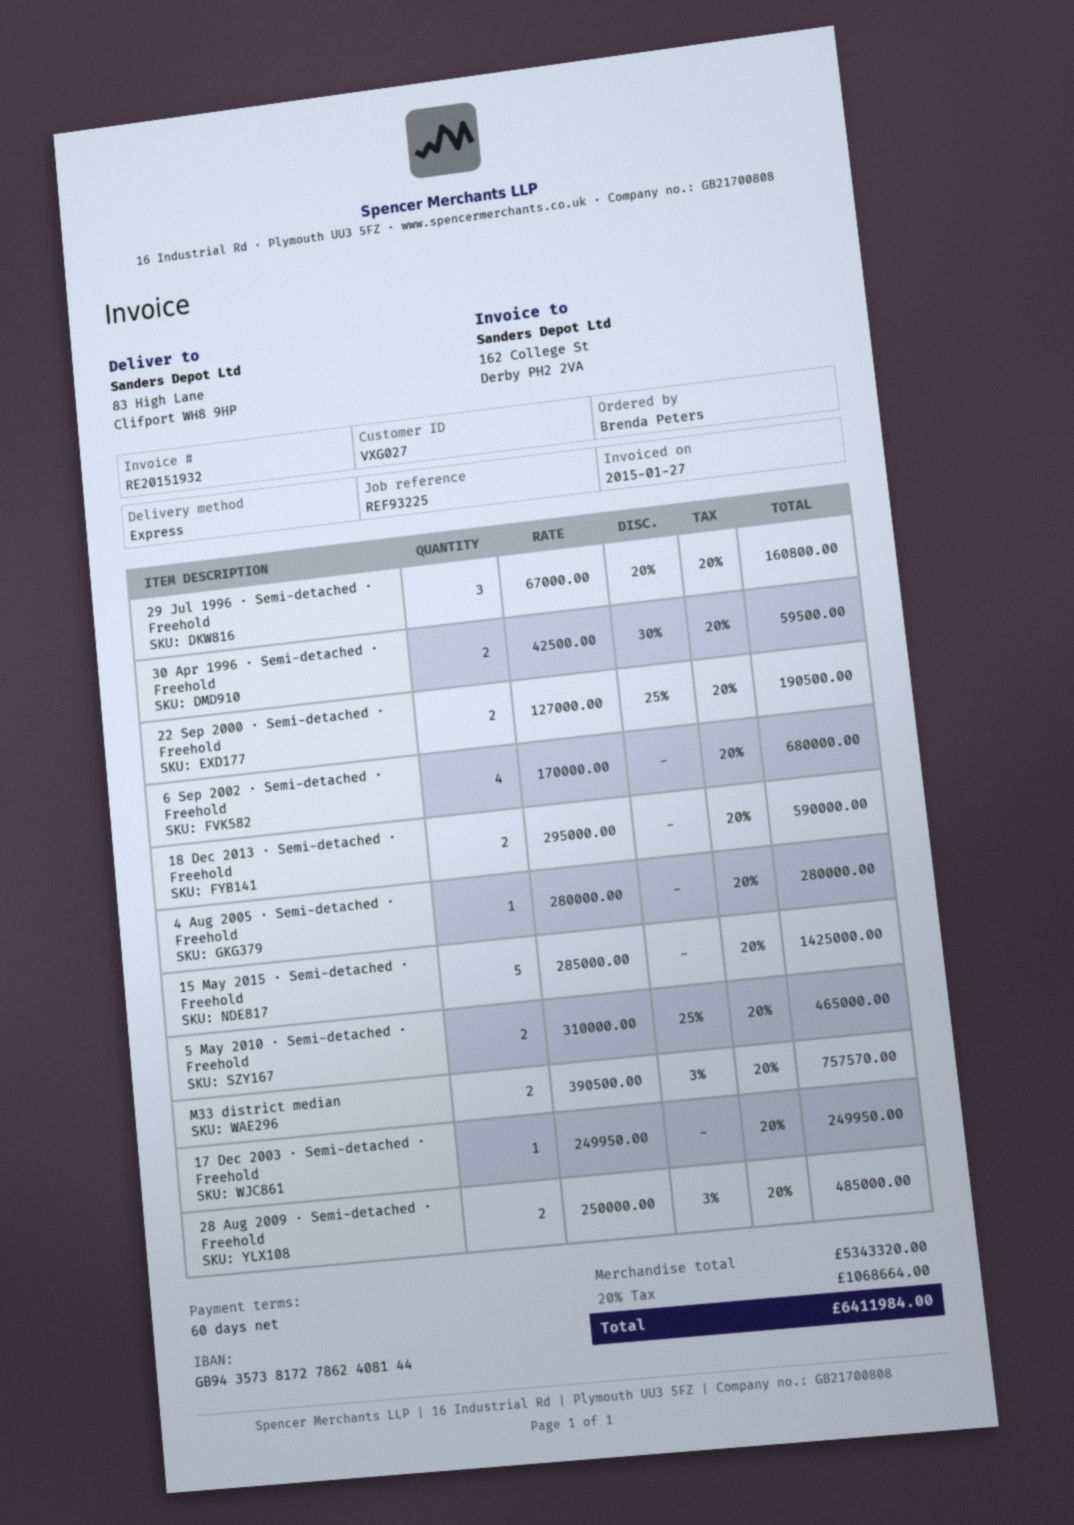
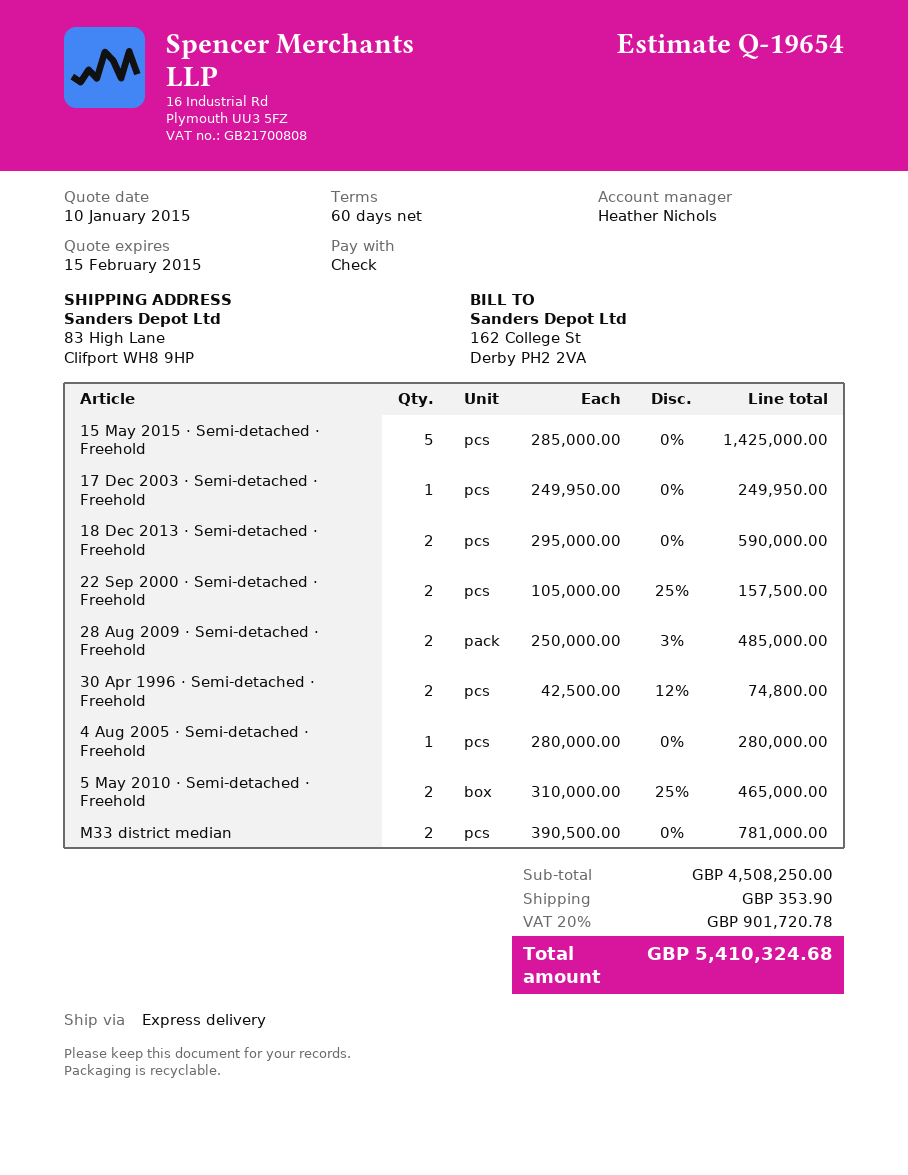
29 Jul 1996 · Semi-detached · Freehold: 3 x 67000.00 - 20% = 160800.00 -> none
30 Apr 1996 · Semi-detached · Freehold: 2 x 42500.00 - 30% = 59500.00 -> 2 x 42500.00 - 12% = 74800.00
22 Sep 2000 · Semi-detached · Freehold: 2 x 127000.00 - 25% = 190500.00 -> 2 x 105000.00 - 25% = 157500.00
6 Sep 2002 · Semi-detached · Freehold: 4 x 170000.00 = 680000.00 -> none
M33 district median: 2 x 390500.00 - 3% = 757570.00 -> 2 x 390500.00 = 781000.00
subtotal: 5343320.00 -> 4508250.00
shipping: none -> 353.90
tax: 20% = 1068664.00 -> 20% = 901720.78
total: 6411984.00 -> 5410324.68

